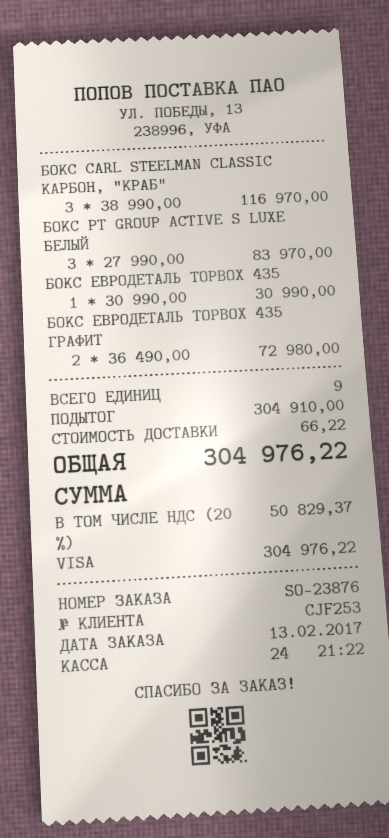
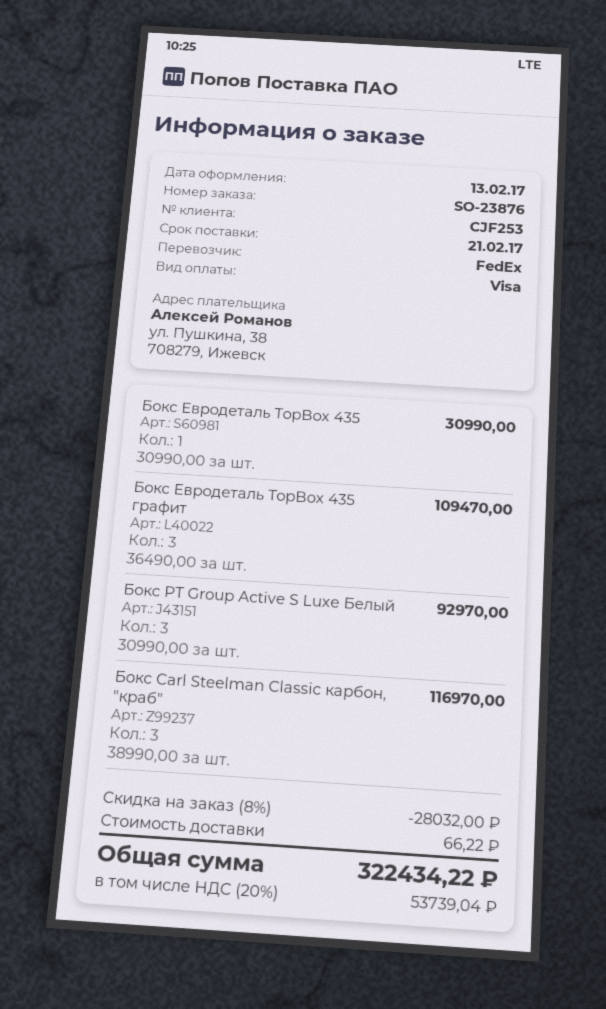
БОКС PT GROUP ACTIVE S LUXE БЕЛЫЙ: 3 x 27990.00 = 83970.00 -> 3 x 30990.00 = 92970.00
БОКС ЕВРОДЕТАЛЬ TOPBOX 435 ГРАФИТ: 2 x 36490.00 = 72980.00 -> 3 x 36490.00 = 109470.00
discount: none -> 8% = 28032.00
tax: 20% = 50829.37 -> 20% = 53739.04
total: 304976.22 -> 322434.22

